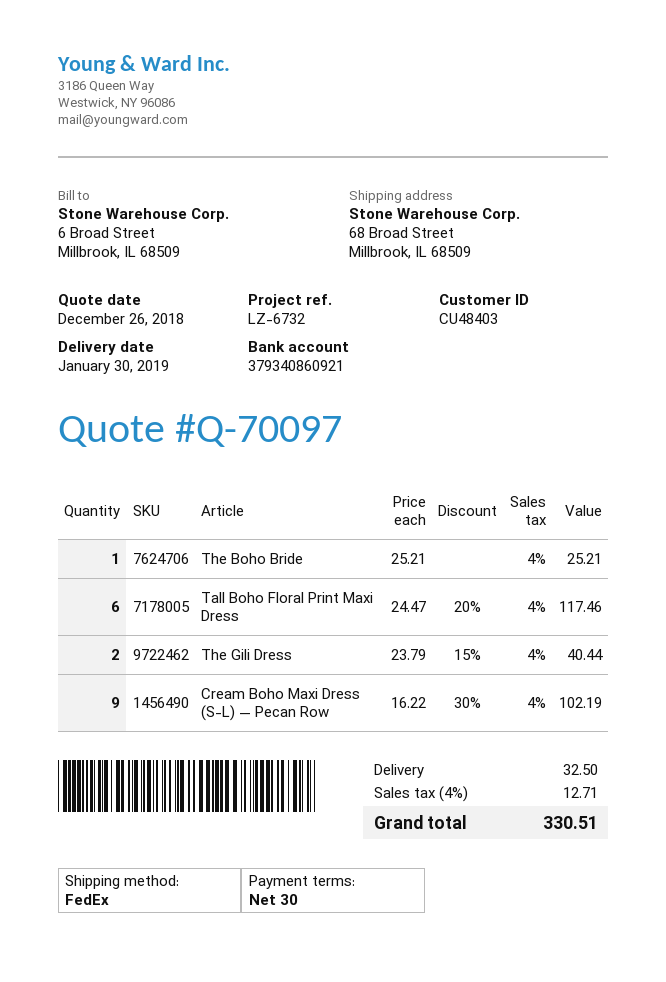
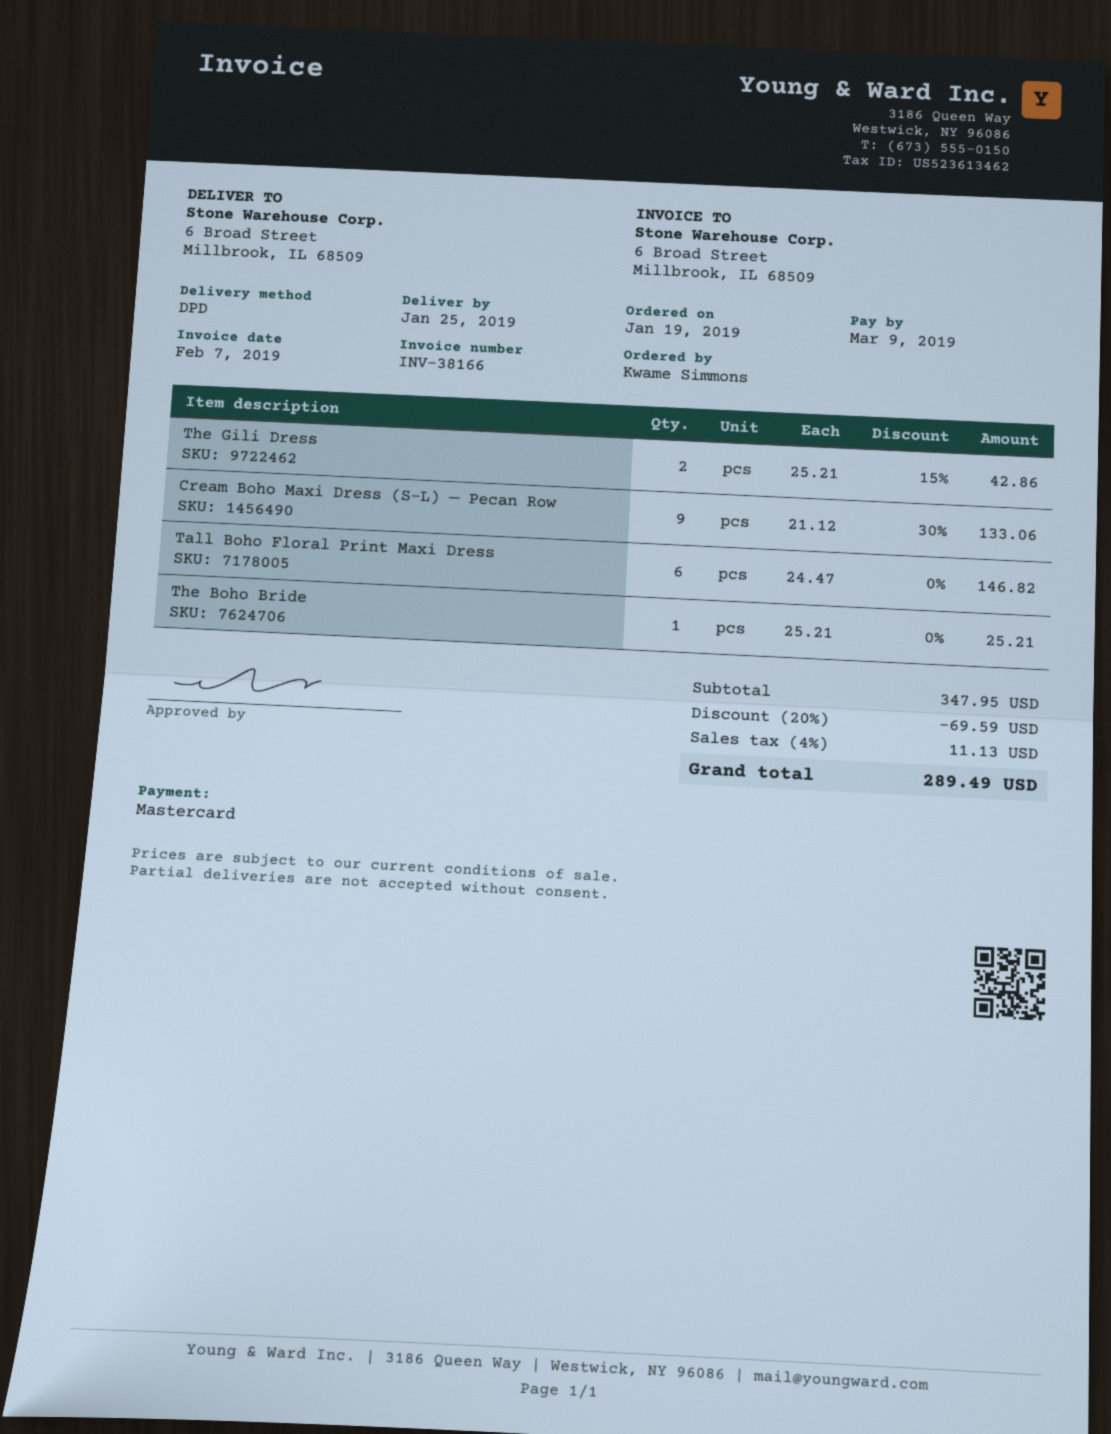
delivery date: 2019-01-30 -> 2019-01-25
shipping method: FedEx -> DPD
ship to: 68 Broad Street, Millbrook, IL 68509 -> 6 Broad Street, Millbrook, IL 68509
Tall Boho Floral Print Maxi Dress: 6 x 24.47 - 20% = 117.46 -> 6 x 24.47 = 146.82
The Gili Dress: 2 x 23.79 - 15% = 40.44 -> 2 x 25.21 - 15% = 42.86
Cream Boho Maxi Dress (S-L) — Pecan Row: 9 x 16.22 - 30% = 102.19 -> 9 x 21.12 - 30% = 133.06
discount: none -> 20% = 69.59
shipping: 32.50 -> none
tax: 4% = 12.71 -> 4% = 11.13
total: 330.51 -> 289.49

